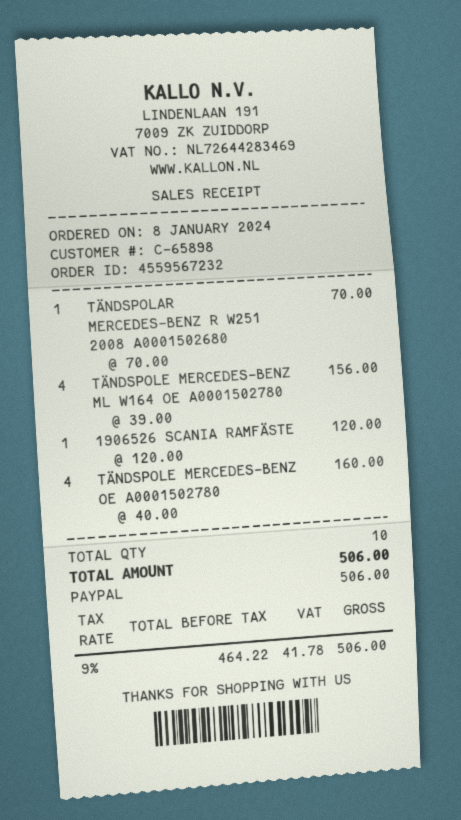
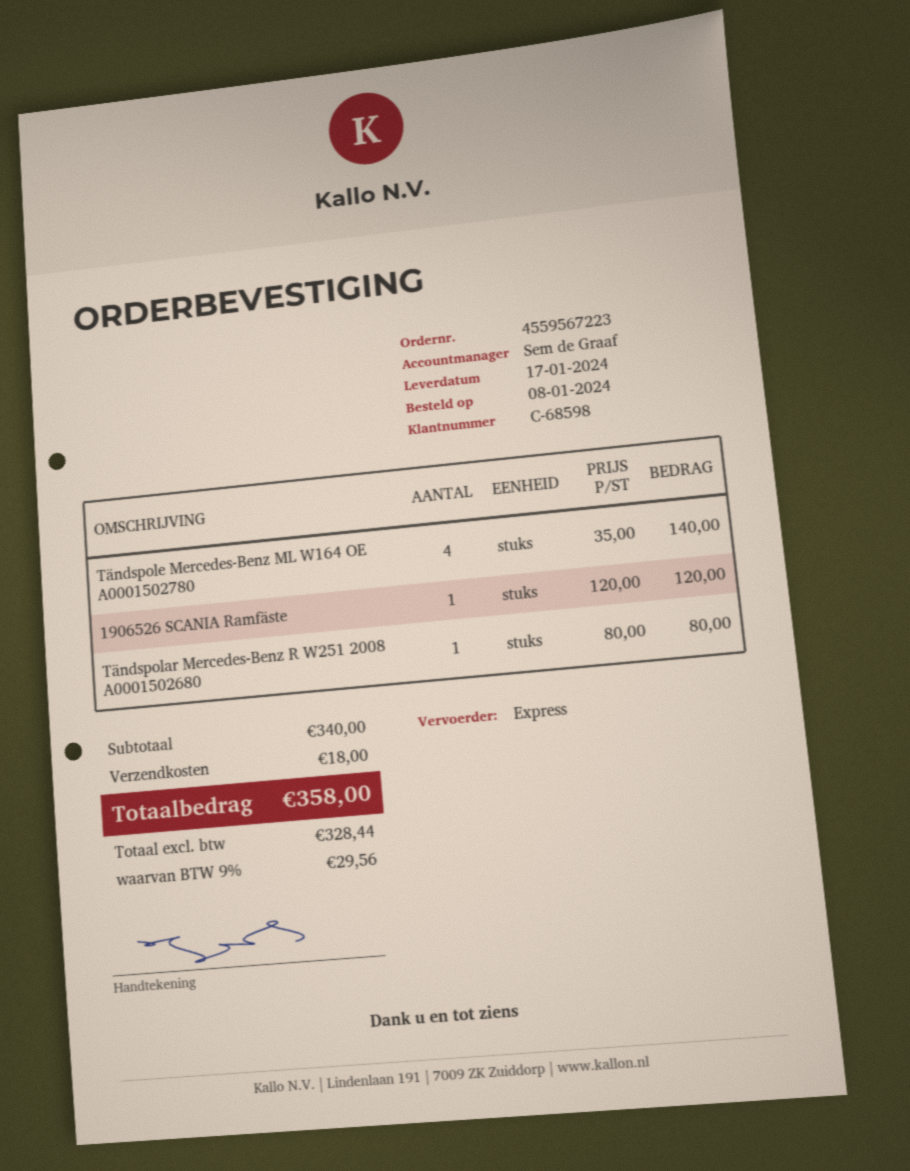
order number: 4559567232 -> 4559567223
customer number: C-65898 -> C-68598
TÄNDSPOLAR MERCEDES-BENZ R W251 2008 A0001502680: 1 x 70.00 = 70.00 -> 1 x 80.00 = 80.00
TÄNDSPOLE MERCEDES-BENZ ML W164 OE A0001502780: 4 x 39.00 = 156.00 -> 4 x 35.00 = 140.00
TÄNDSPOLE MERCEDES-BENZ OE A0001502780: 4 x 40.00 = 160.00 -> none
shipping: none -> 18.00
net: 464.22 -> 328.44
tax: 9% = 41.78 -> 9% = 29.56
total: 506.00 -> 358.00

